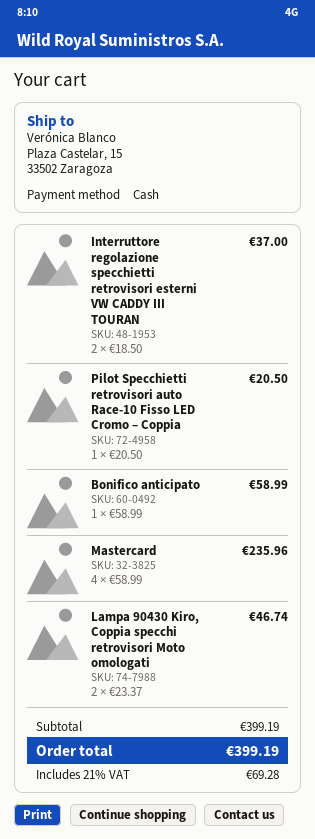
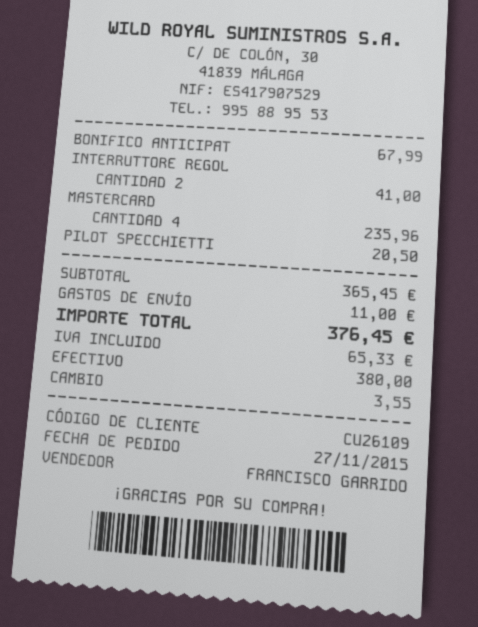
Interruttore regolazione specchietti retrovisori esterni VW CADDY III TOURAN: 2 for 37.00 -> 2 for 41.00
Bonifico anticipato: 1 for 58.99 -> 1 for 67.99
Lampa 90430 Kiro, Coppia specchi retrovisori Moto omologati: 2 for 46.74 -> none
subtotal: 399.19 -> 365.45
shipping: none -> 11.00
tax: 69.28 -> 65.33
total: 399.19 -> 376.45

